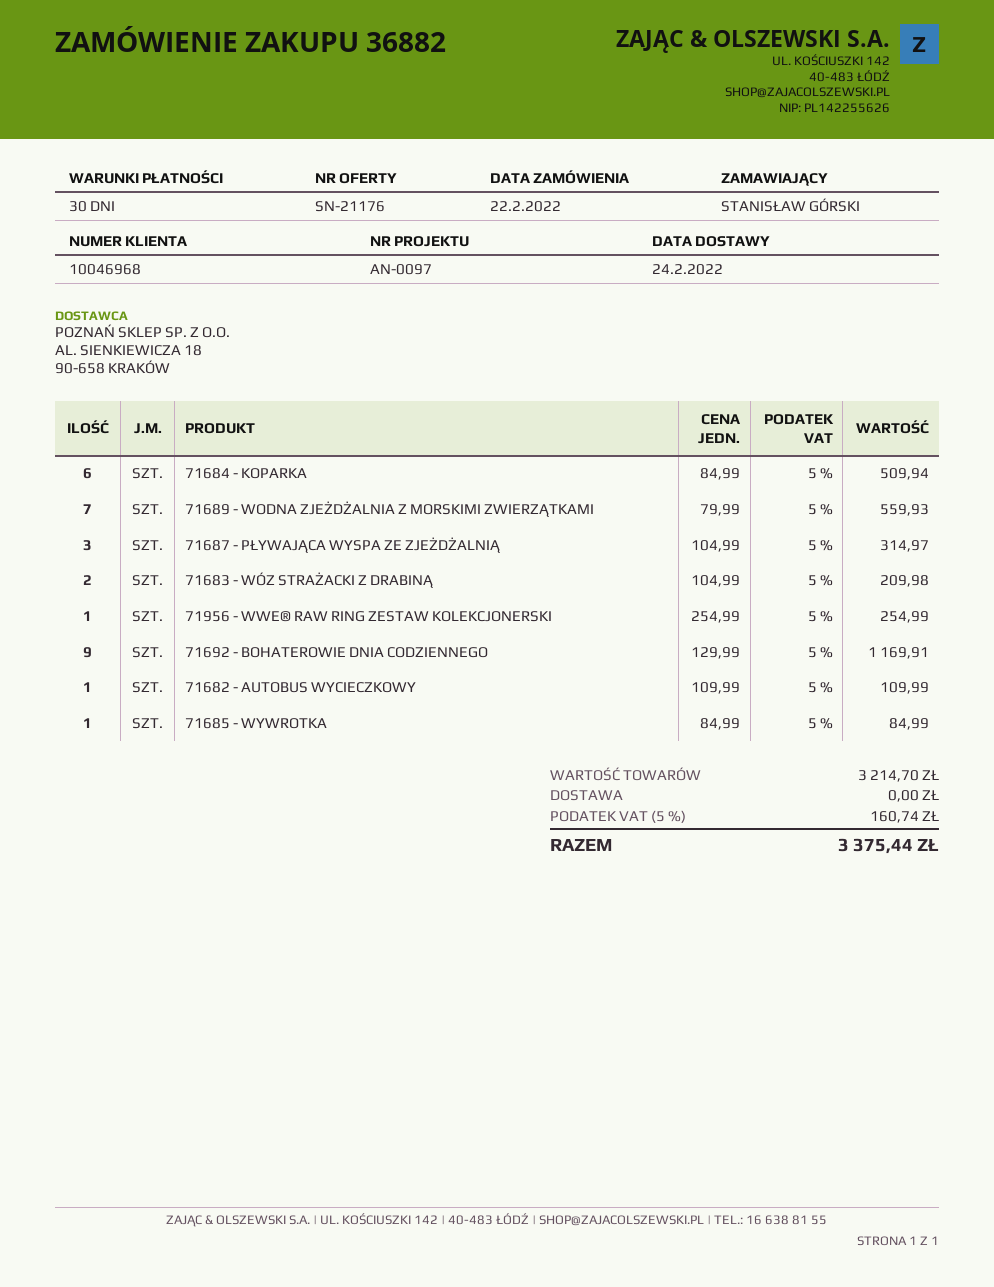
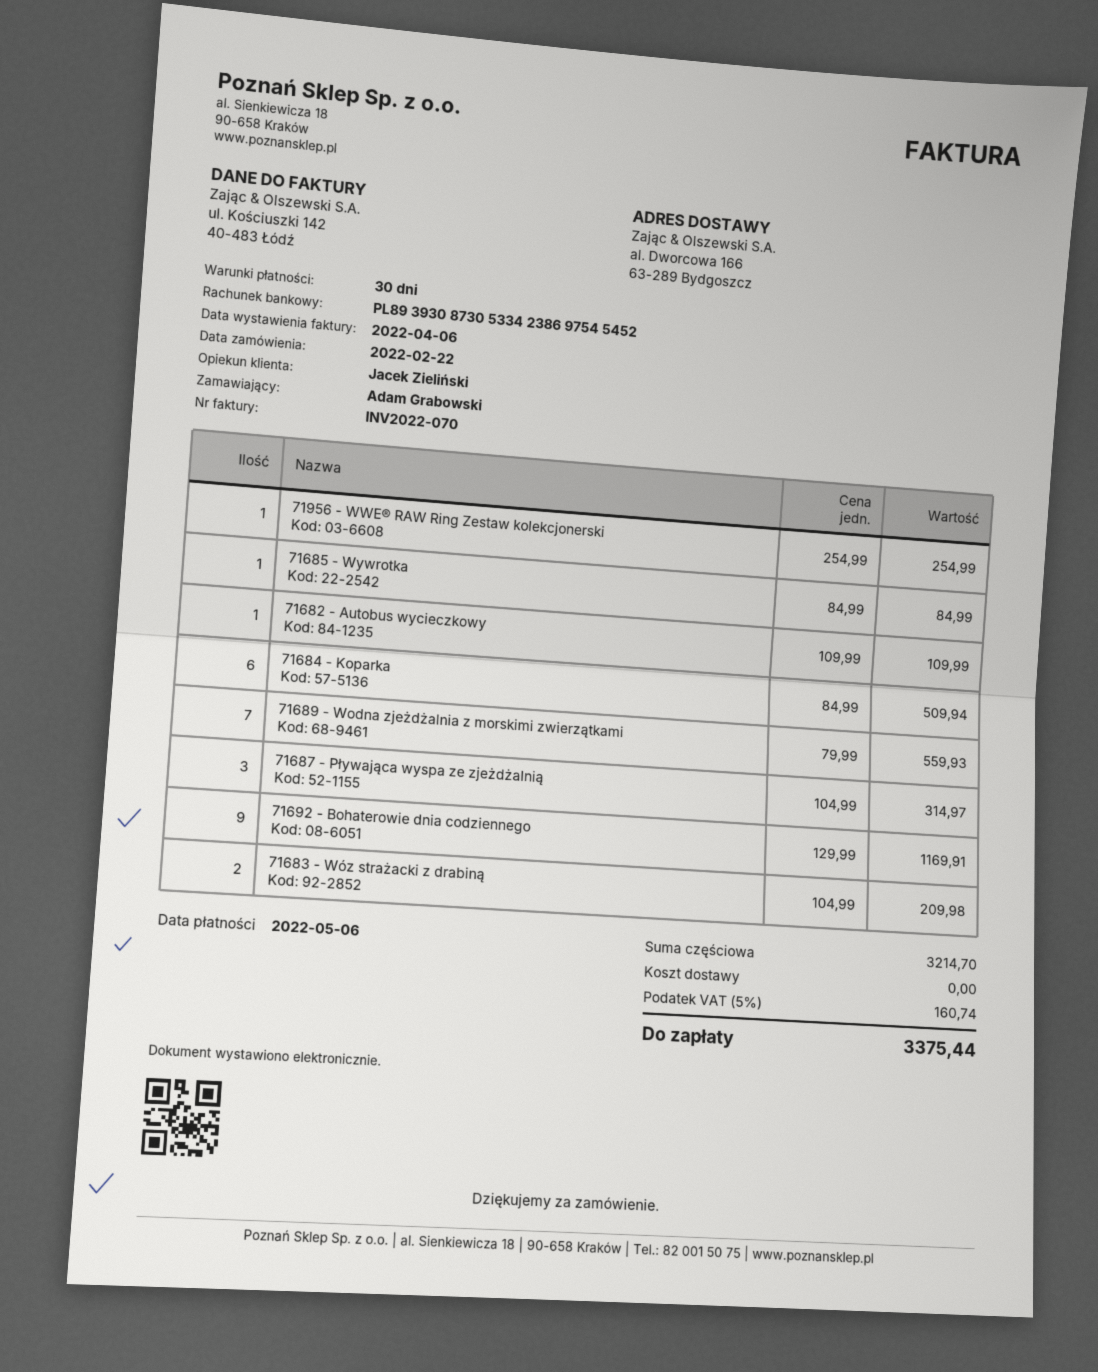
ordered by: STANISŁAW GÓRSKI -> Adam Grabowski

